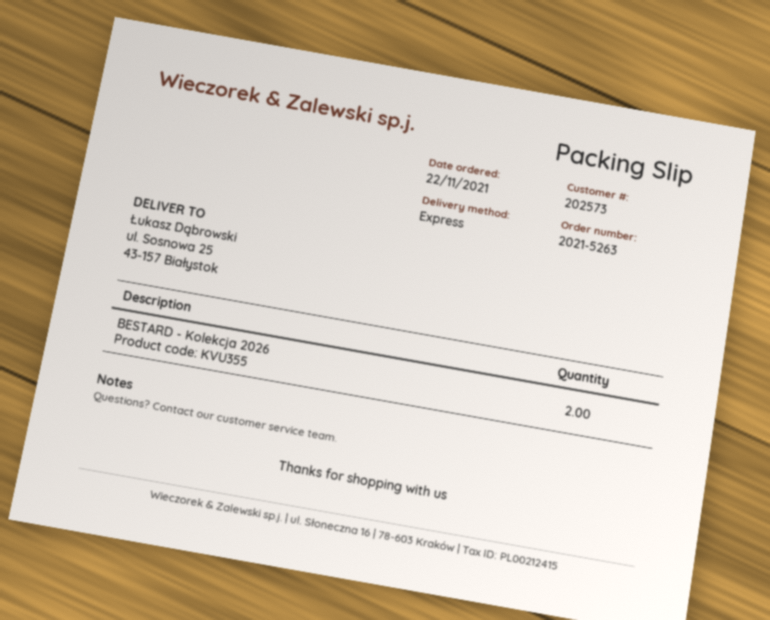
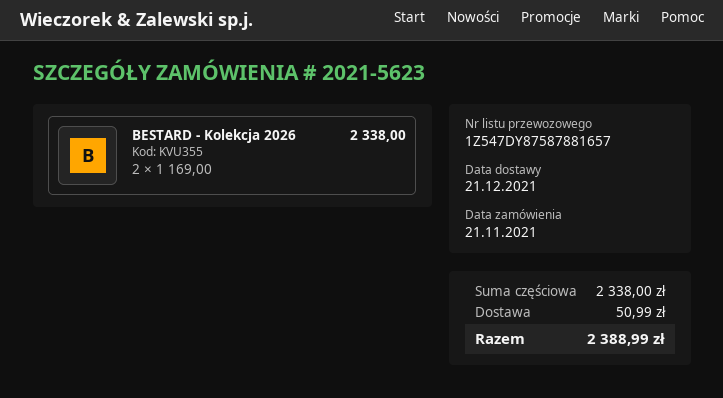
order number: 2021-5263 -> 2021-5623
order date: 2021-11-22 -> 2021-11-21

